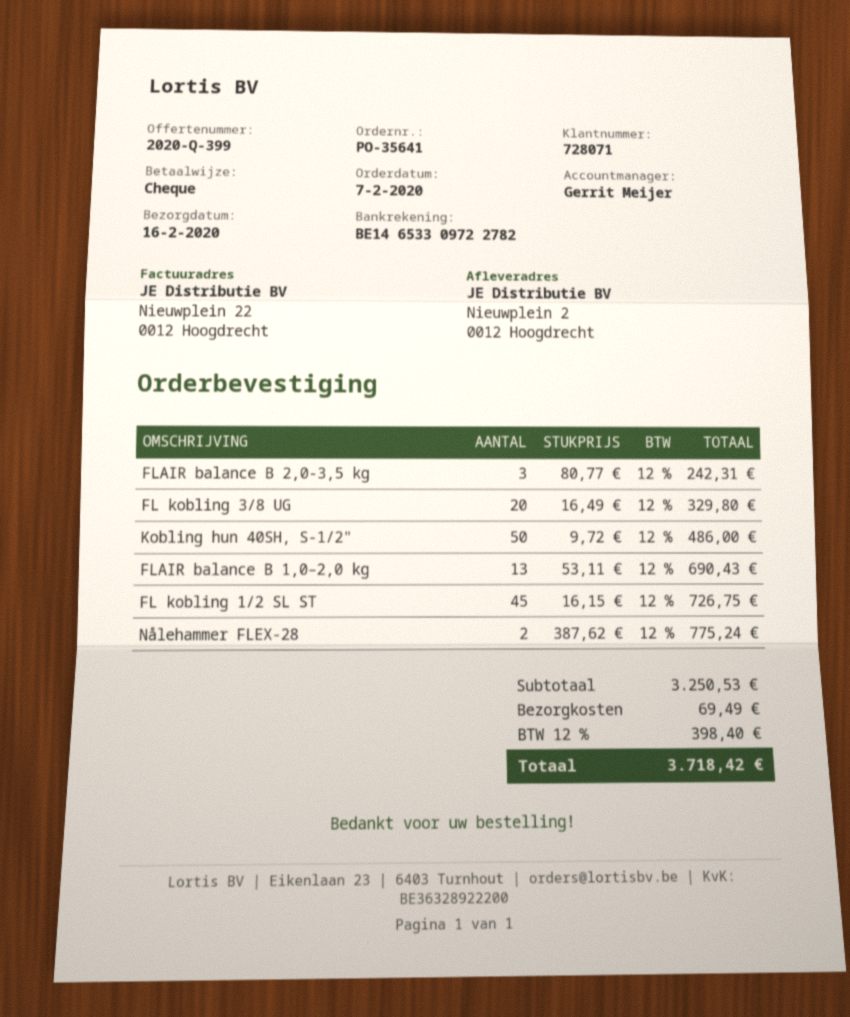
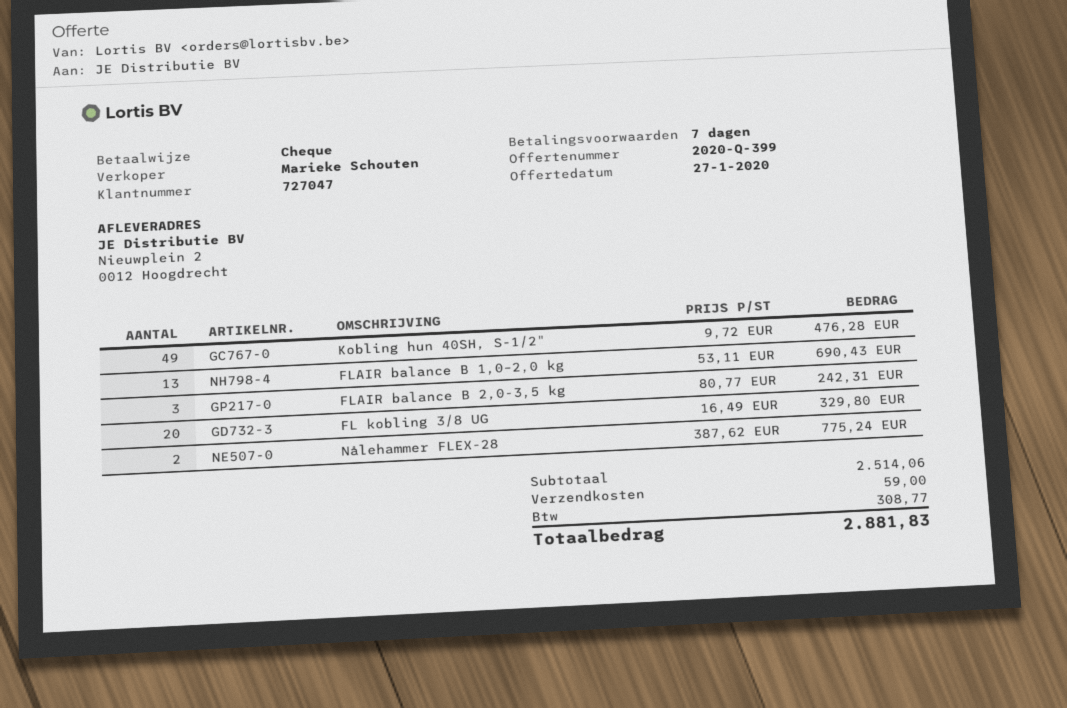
customer number: 728071 -> 727047
sales rep: Gerrit Meijer -> Marieke Schouten
Kobling hun 40SH, S-1/2": 50 x 9.72 = 486.00 -> 49 x 9.72 = 476.28
FL kobling 1/2 SL ST: 45 x 16.15 = 726.75 -> none
subtotal: 3250.53 -> 2514.06
shipping: 69.49 -> 59.00
tax: 398.40 -> 308.77
total: 3718.42 -> 2881.83

